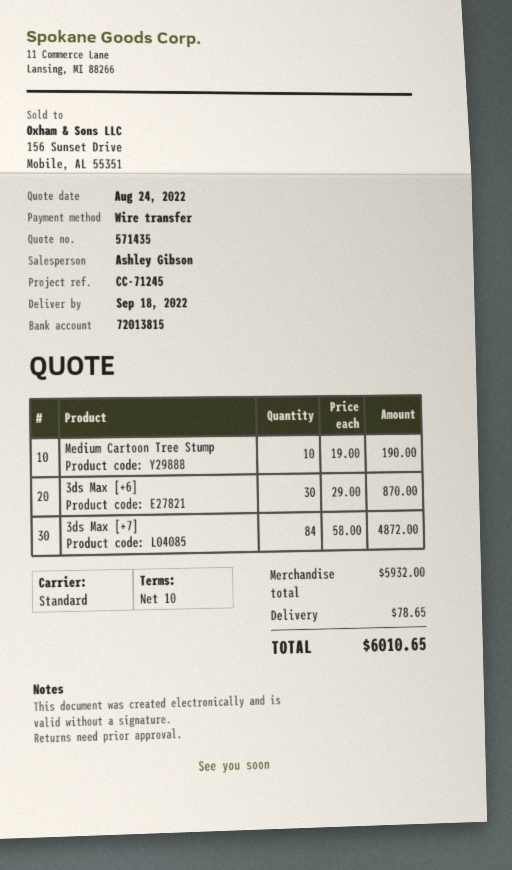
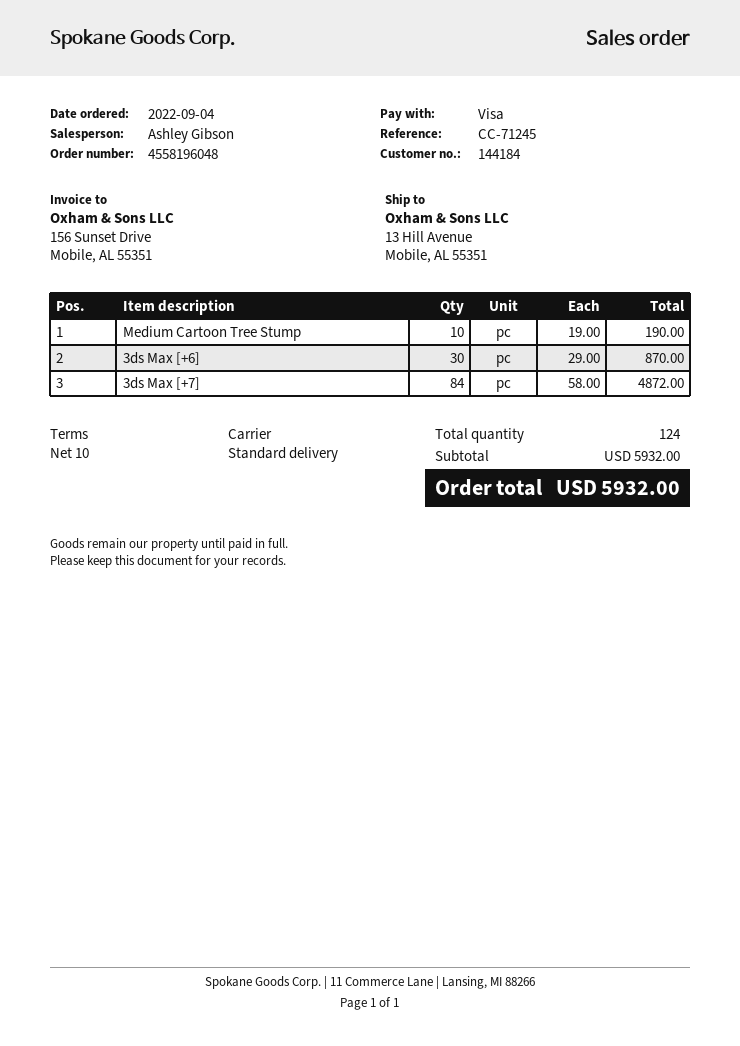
payment method: bank transfer -> Visa
shipping: 78.65 -> none
total: 6010.65 -> 5932.00

